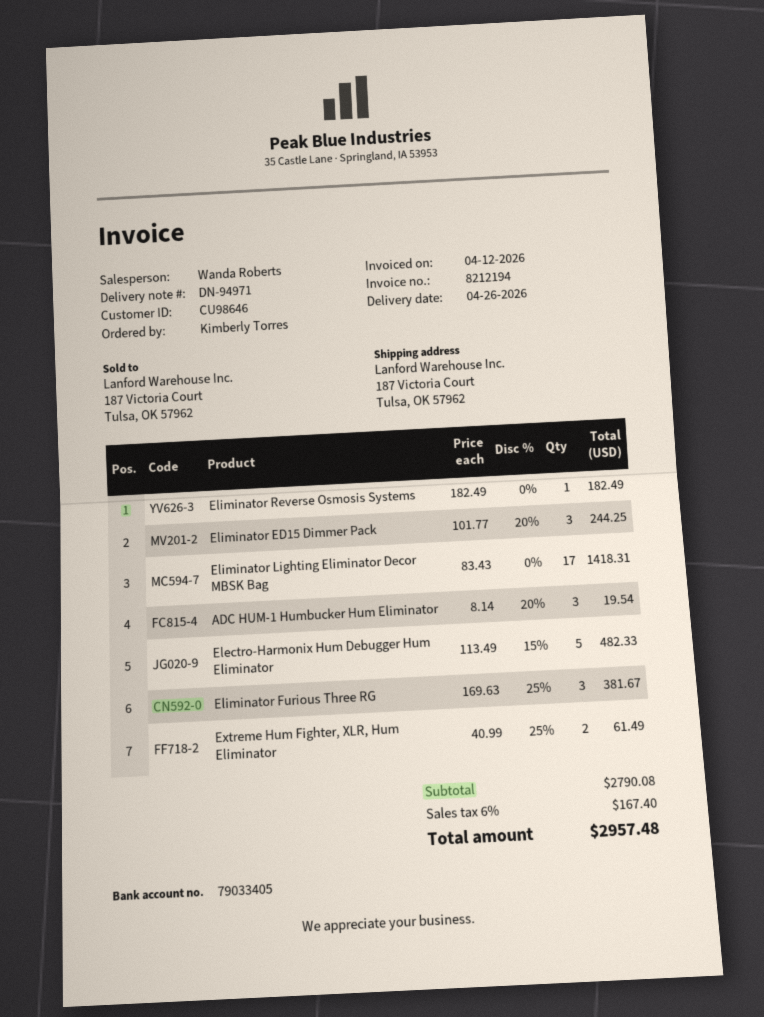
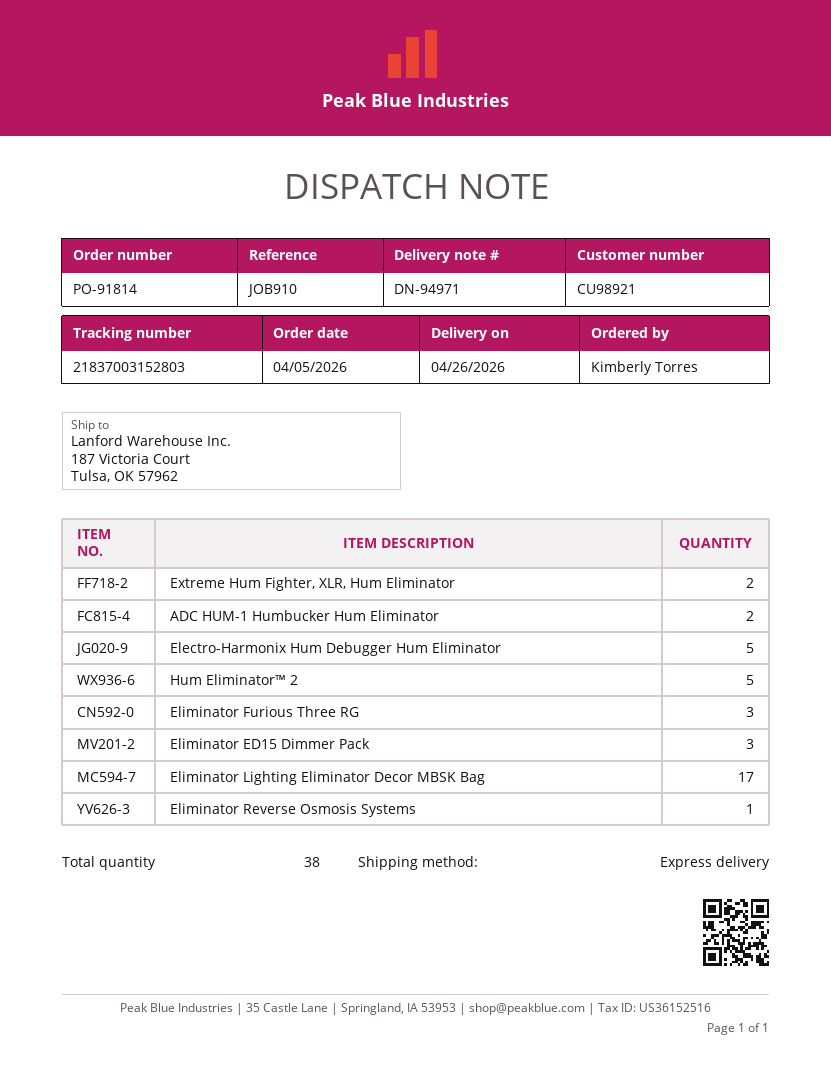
customer number: CU98646 -> CU98921
ADC HUM-1 Humbucker Hum Eliminator: 3 -> 2
Hum Eliminator™ 2: none -> 5

